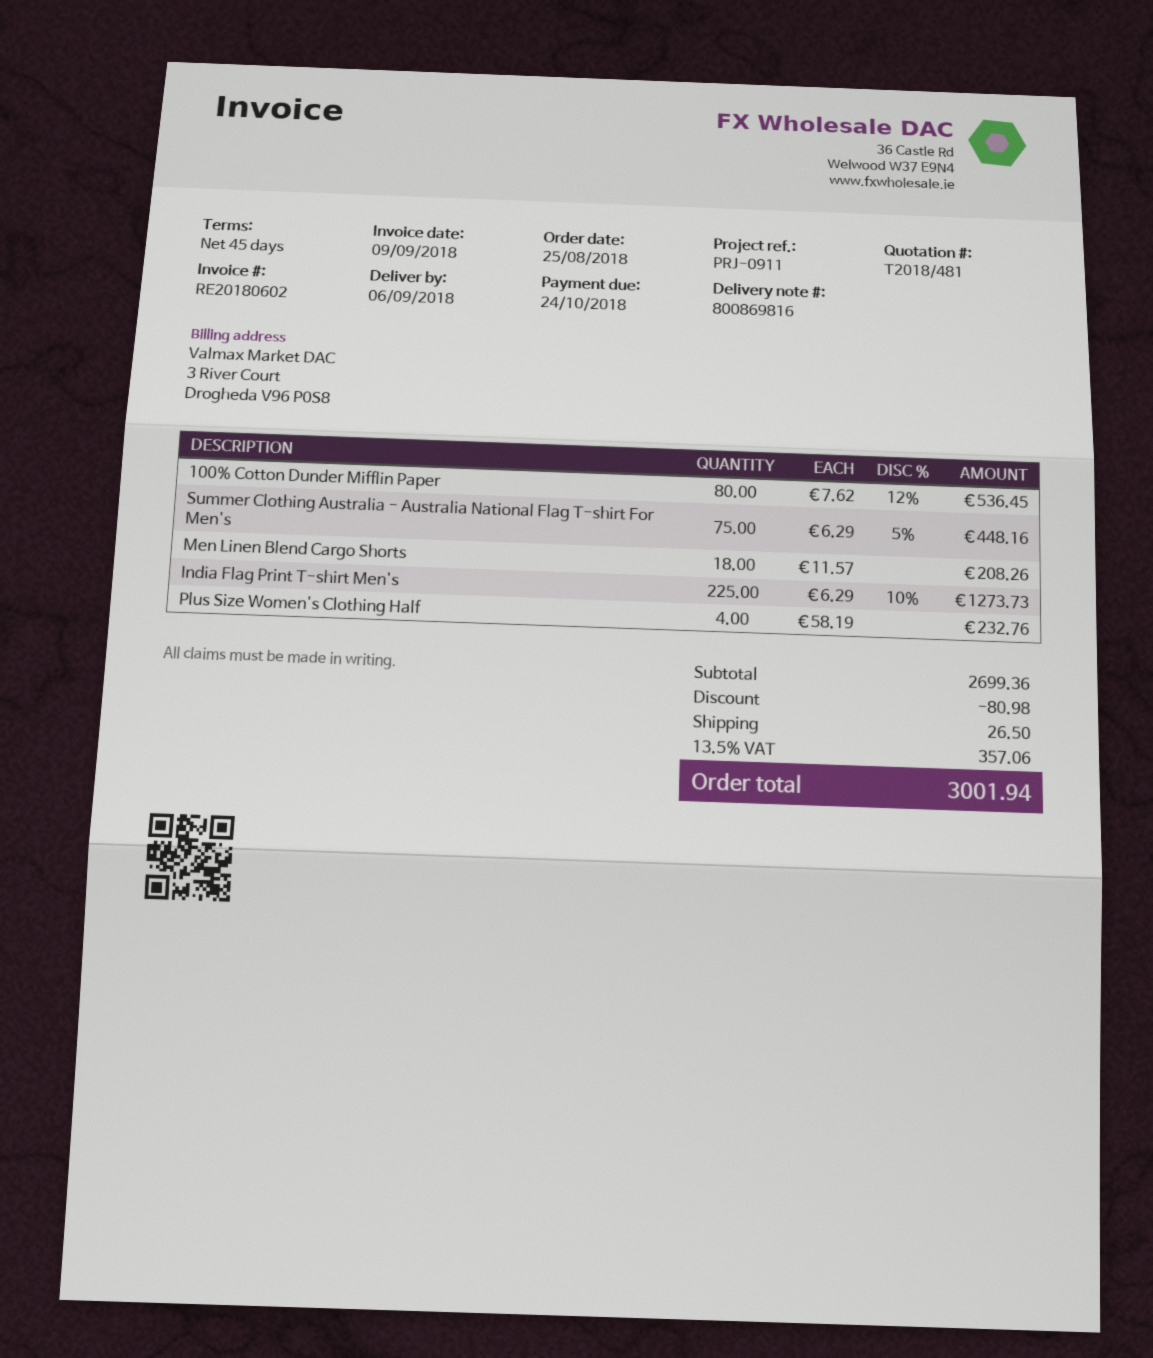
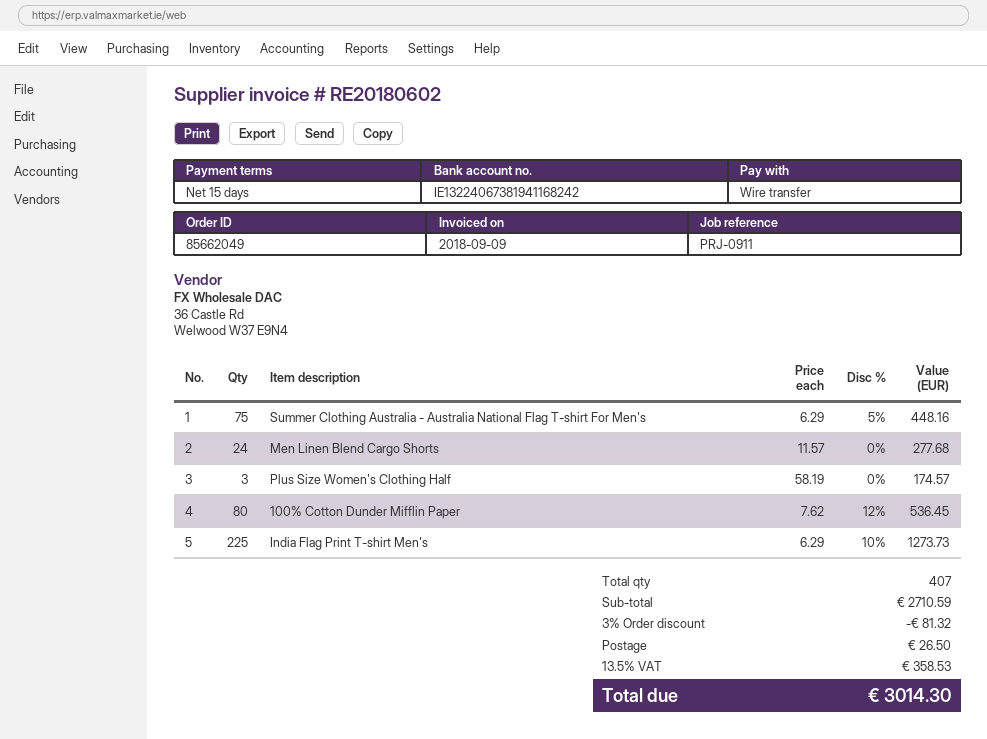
payment terms: 45 days -> 15 days
Men Linen Blend Cargo Shorts: 18 x 11.57 = 208.26 -> 24 x 11.57 = 277.68
Plus Size Women's Clothing Half: 4 x 58.19 = 232.76 -> 3 x 58.19 = 174.57
subtotal: 2699.36 -> 2710.59
discount: 80.98 -> 81.32
tax: 13.5% = 357.06 -> 13.5% = 358.53
total: 3001.94 -> 3014.30

